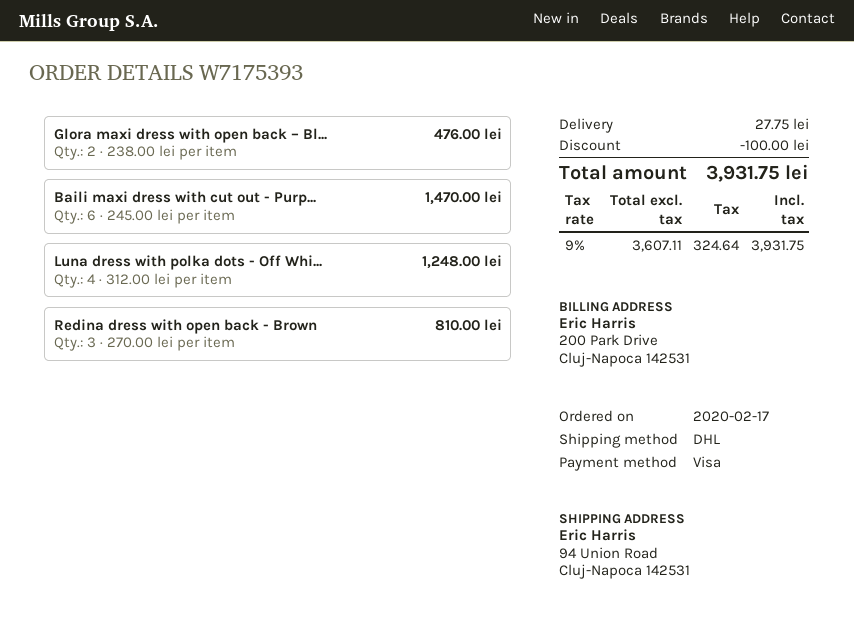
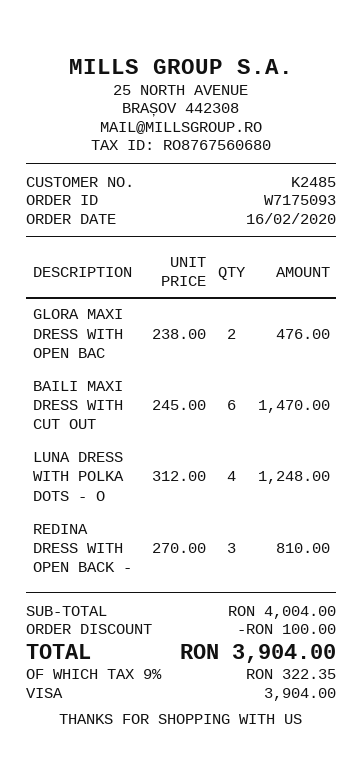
order number: W7175393 -> W7175093
order date: 2020-02-17 -> 2020-02-16
shipping: 27.75 -> none
tax: 9% = 324.64 -> 9% = 322.35
total: 3931.75 -> 3904.00

